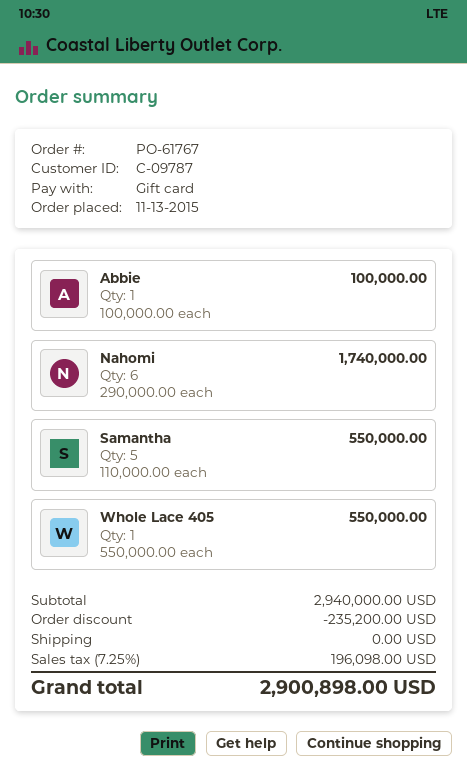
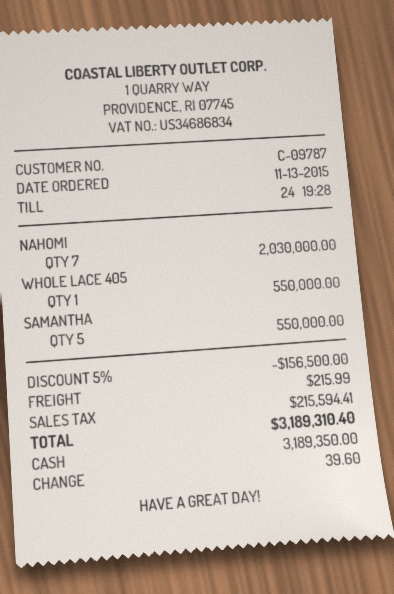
payment method: gift card -> cash
Abbie: 1 for 100000.00 -> none
Nahomi: 6 for 1740000.00 -> 7 for 2030000.00
discount: 235200.00 -> 156500.00
shipping: 0.00 -> 215.99
tax: 196098.00 -> 215594.41
total: 2900898.00 -> 3189310.40

